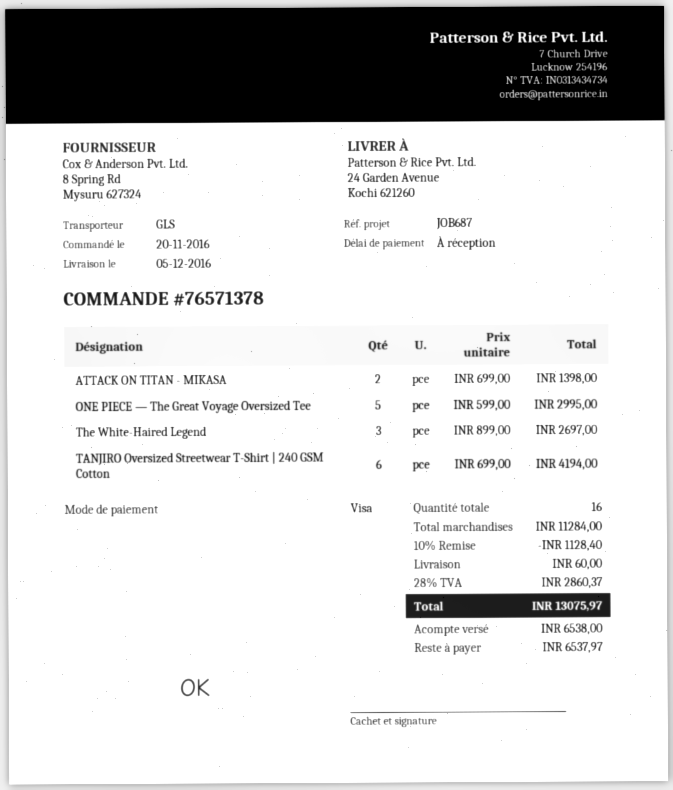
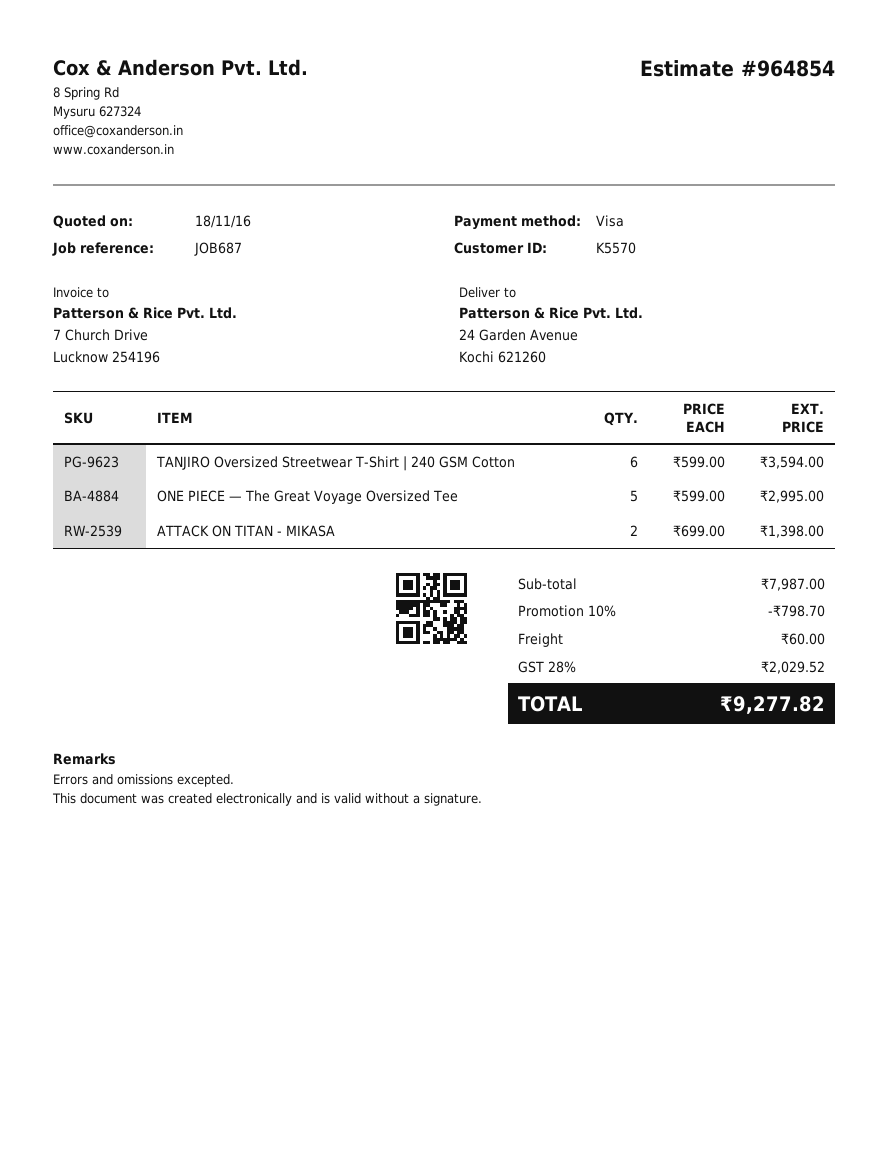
The White-Haired Legend: 3 x 899.00 = 2697.00 -> none
TANJIRO Oversized Streetwear T-Shirt | 240 GSM Cotton: 6 x 699.00 = 4194.00 -> 6 x 599.00 = 3594.00
subtotal: 11284.00 -> 7987.00
discount: 10% = 1128.40 -> 10% = 798.70
tax: 28% = 2860.37 -> 28% = 2029.52
total: 13075.97 -> 9277.82

